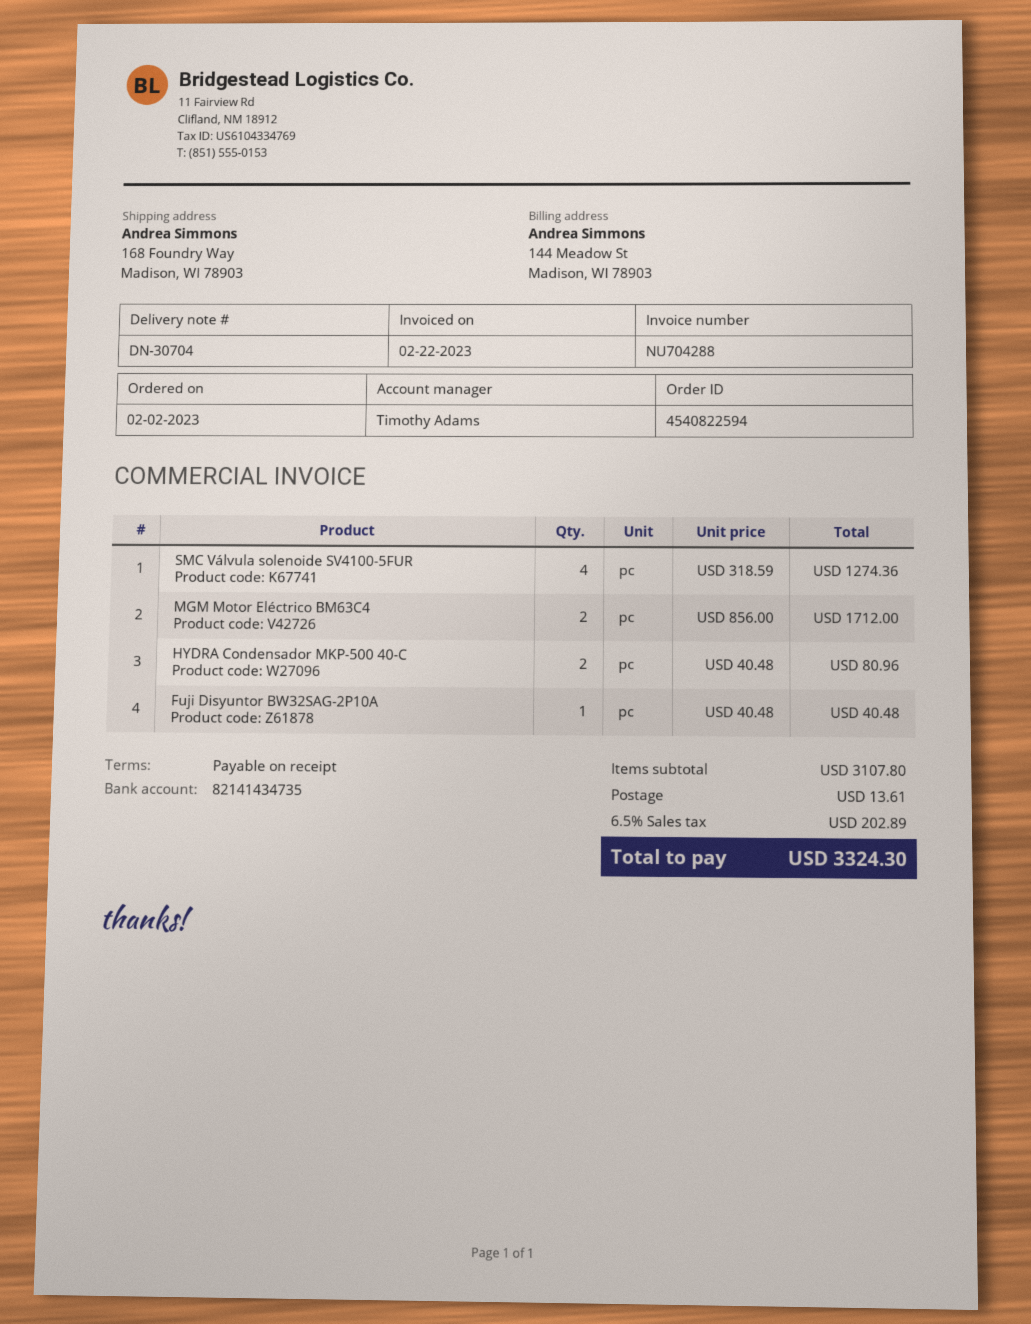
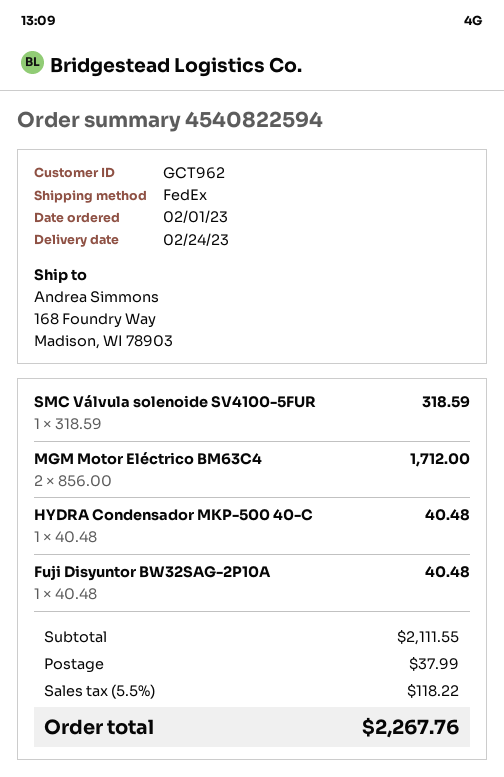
order date: 2023-02-02 -> 2023-02-01
SMC Válvula solenoide SV4100-5FUR: 4 x 318.59 = 1274.36 -> 1 x 318.59 = 318.59
HYDRA Condensador MKP-500 40-C: 2 x 40.48 = 80.96 -> 1 x 40.48 = 40.48
subtotal: 3107.80 -> 2111.55
shipping: 13.61 -> 37.99
tax: 6.5% = 202.89 -> 5.5% = 118.22
total: 3324.30 -> 2267.76

